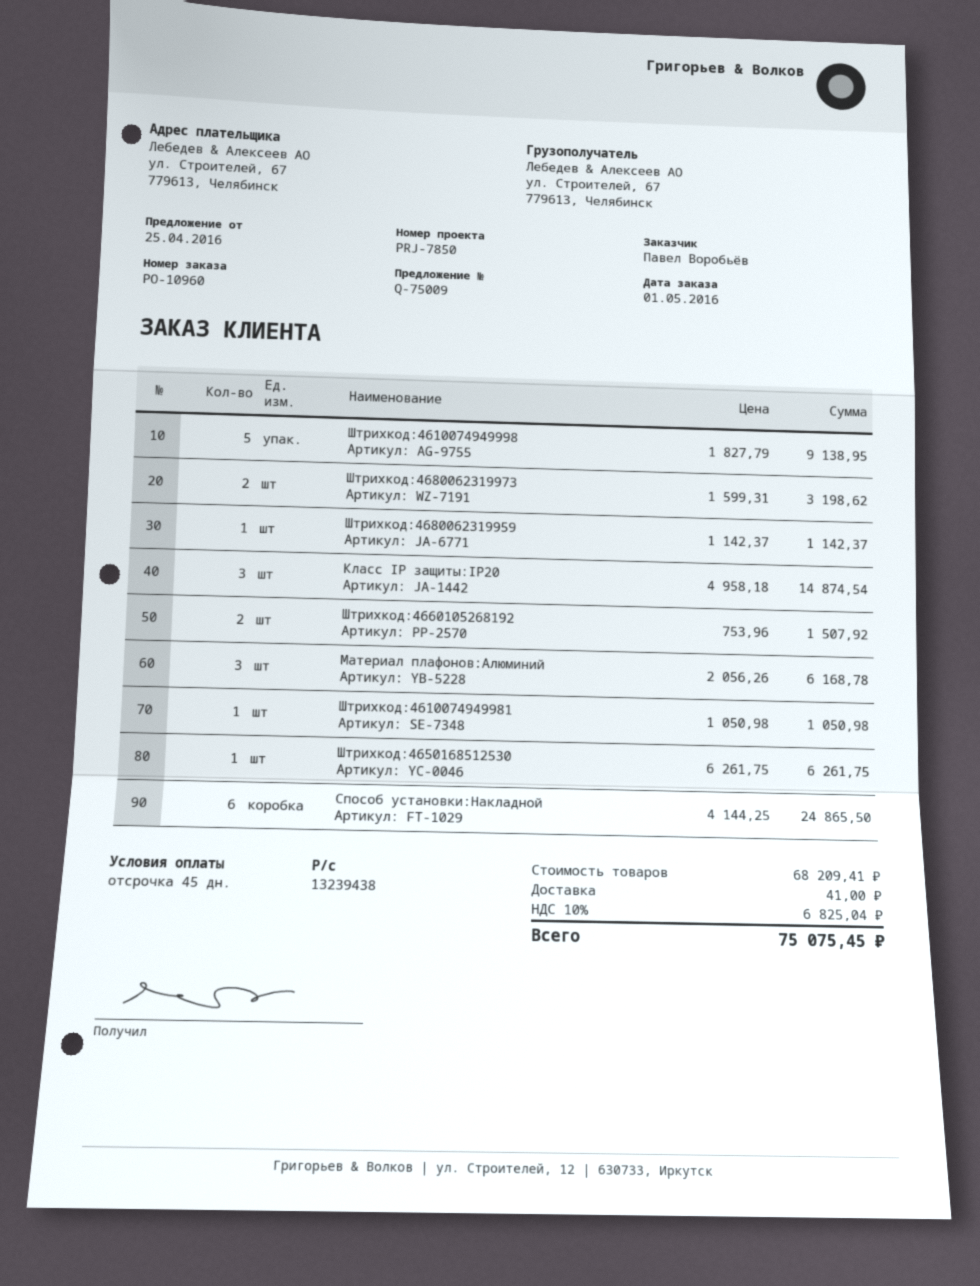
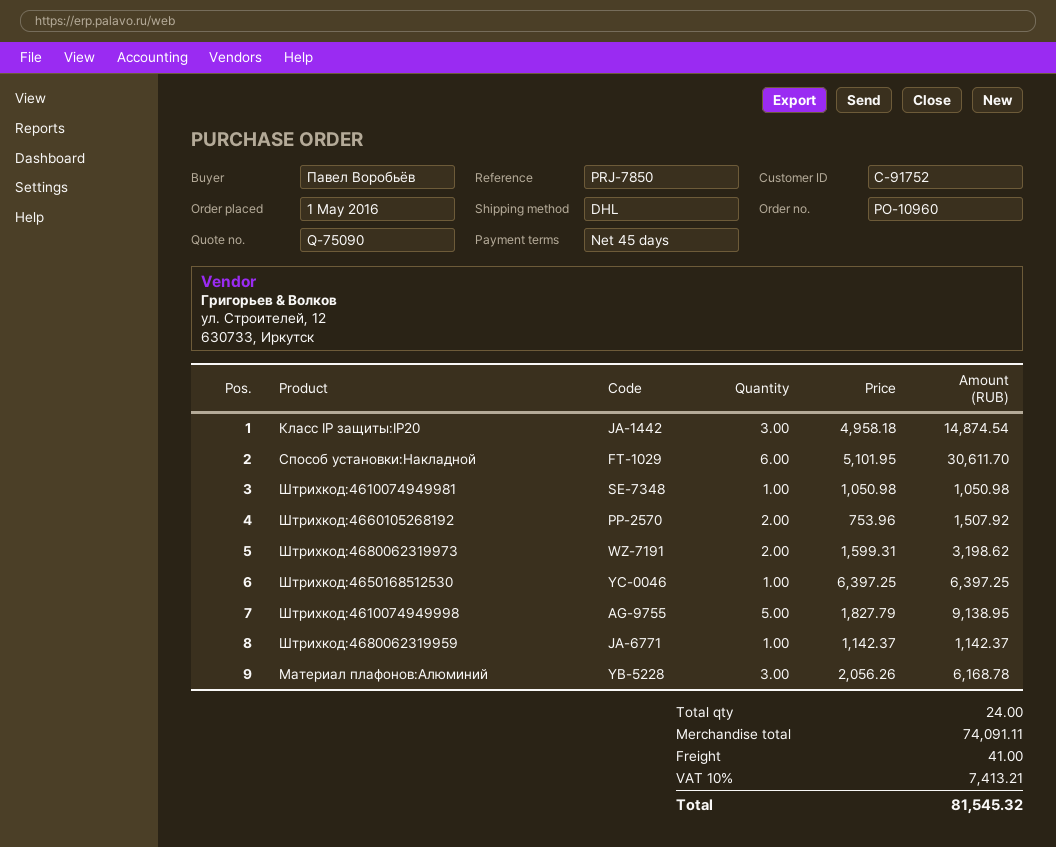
quote number: Q-75009 -> Q-75090
Штрихкод:4650168512530: 1 x 6261.75 = 6261.75 -> 1 x 6397.25 = 6397.25
Способ установки:Накладной: 6 x 4144.25 = 24865.50 -> 6 x 5101.95 = 30611.70
subtotal: 68209.41 -> 74091.11
tax: 10% = 6825.04 -> 10% = 7413.21
total: 75075.45 -> 81545.32

